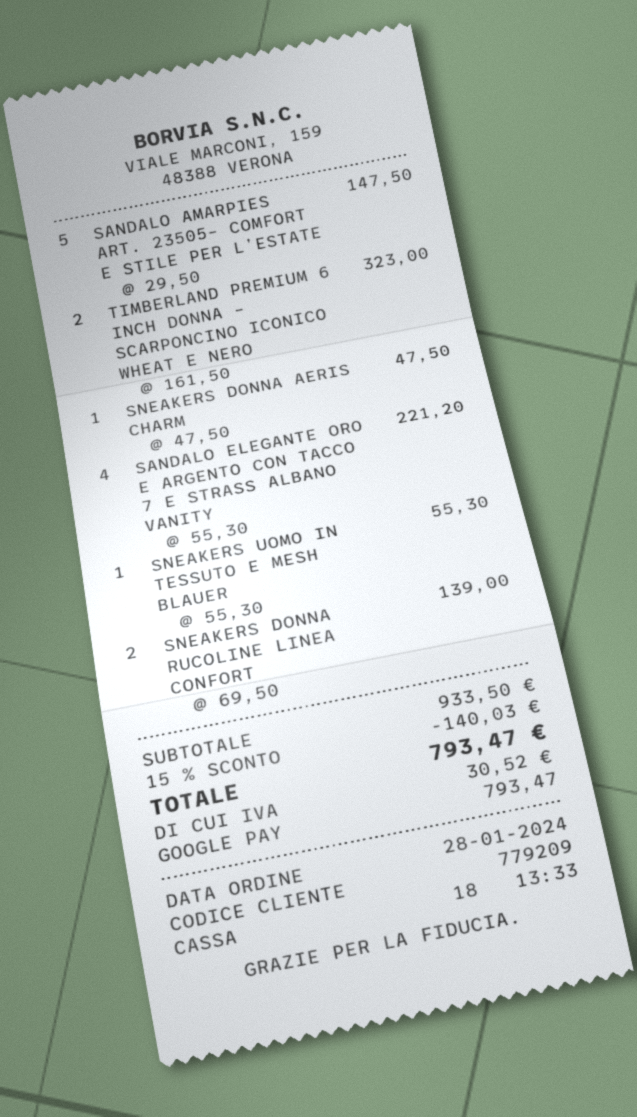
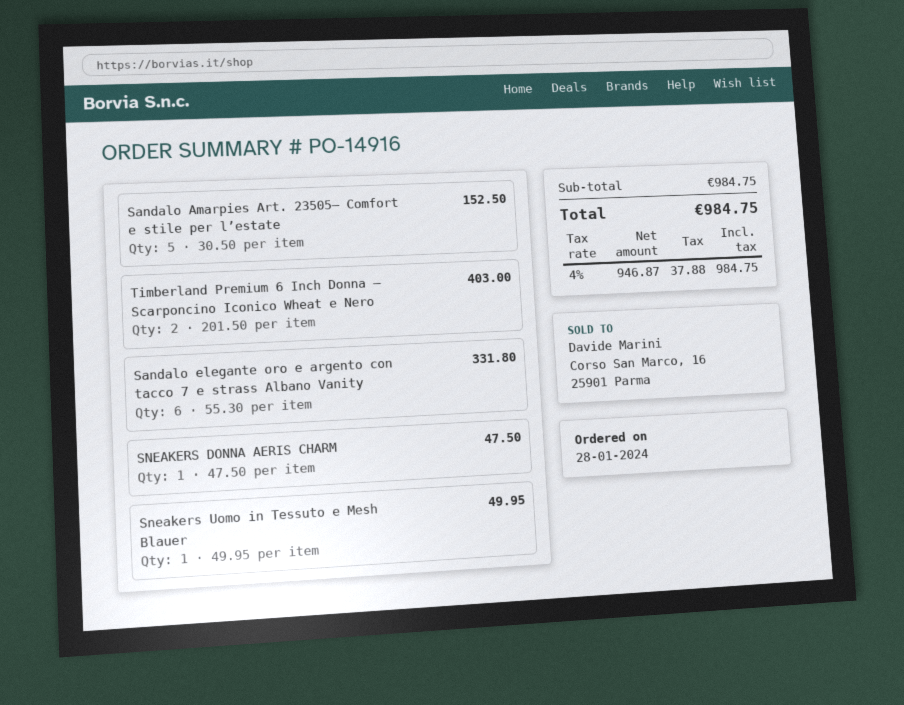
SANDALO AMARPIES ART. 23505– COMFORT E STILE PER L’ESTATE: 5 x 29.50 = 147.50 -> 5 x 30.50 = 152.50
TIMBERLAND PREMIUM 6 INCH DONNA – SCARPONCINO ICONICO WHEAT E NERO: 2 x 161.50 = 323.00 -> 2 x 201.50 = 403.00
SANDALO ELEGANTE ORO E ARGENTO CON TACCO 7 E STRASS ALBANO VANITY: 4 x 55.30 = 221.20 -> 6 x 55.30 = 331.80
SNEAKERS UOMO IN TESSUTO E MESH BLAUER: 1 x 55.30 = 55.30 -> 1 x 49.95 = 49.95
SNEAKERS DONNA RUCOLINE LINEA CONFORT: 2 x 69.50 = 139.00 -> none
subtotal: 933.50 -> 984.75
discount: 15% = 140.03 -> none
tax: 30.52 -> 37.88
total: 793.47 -> 984.75

